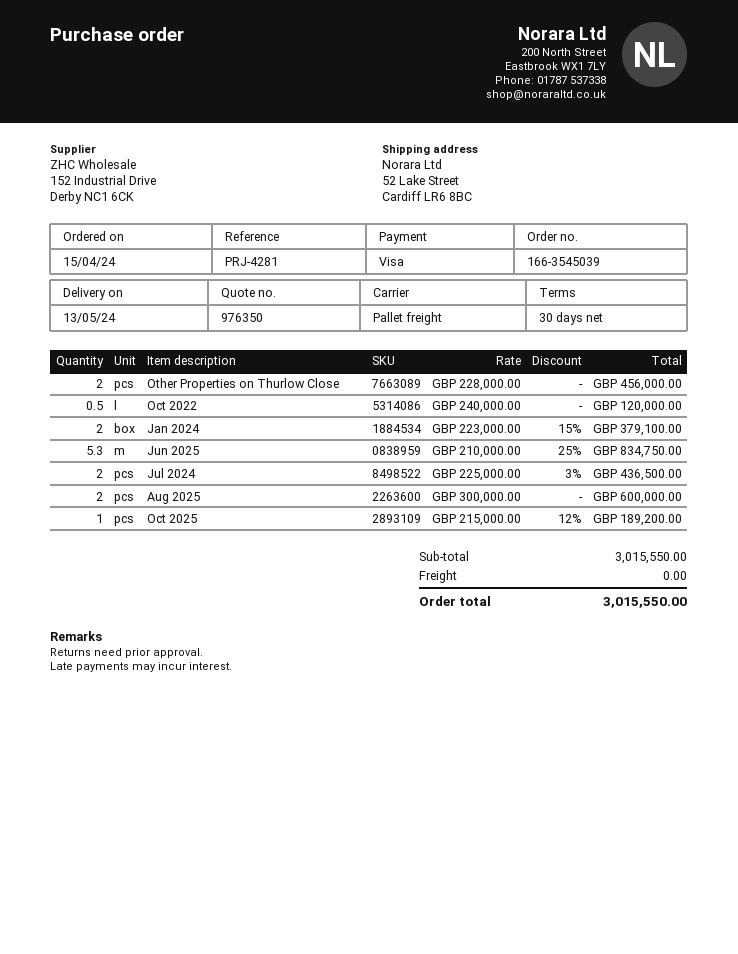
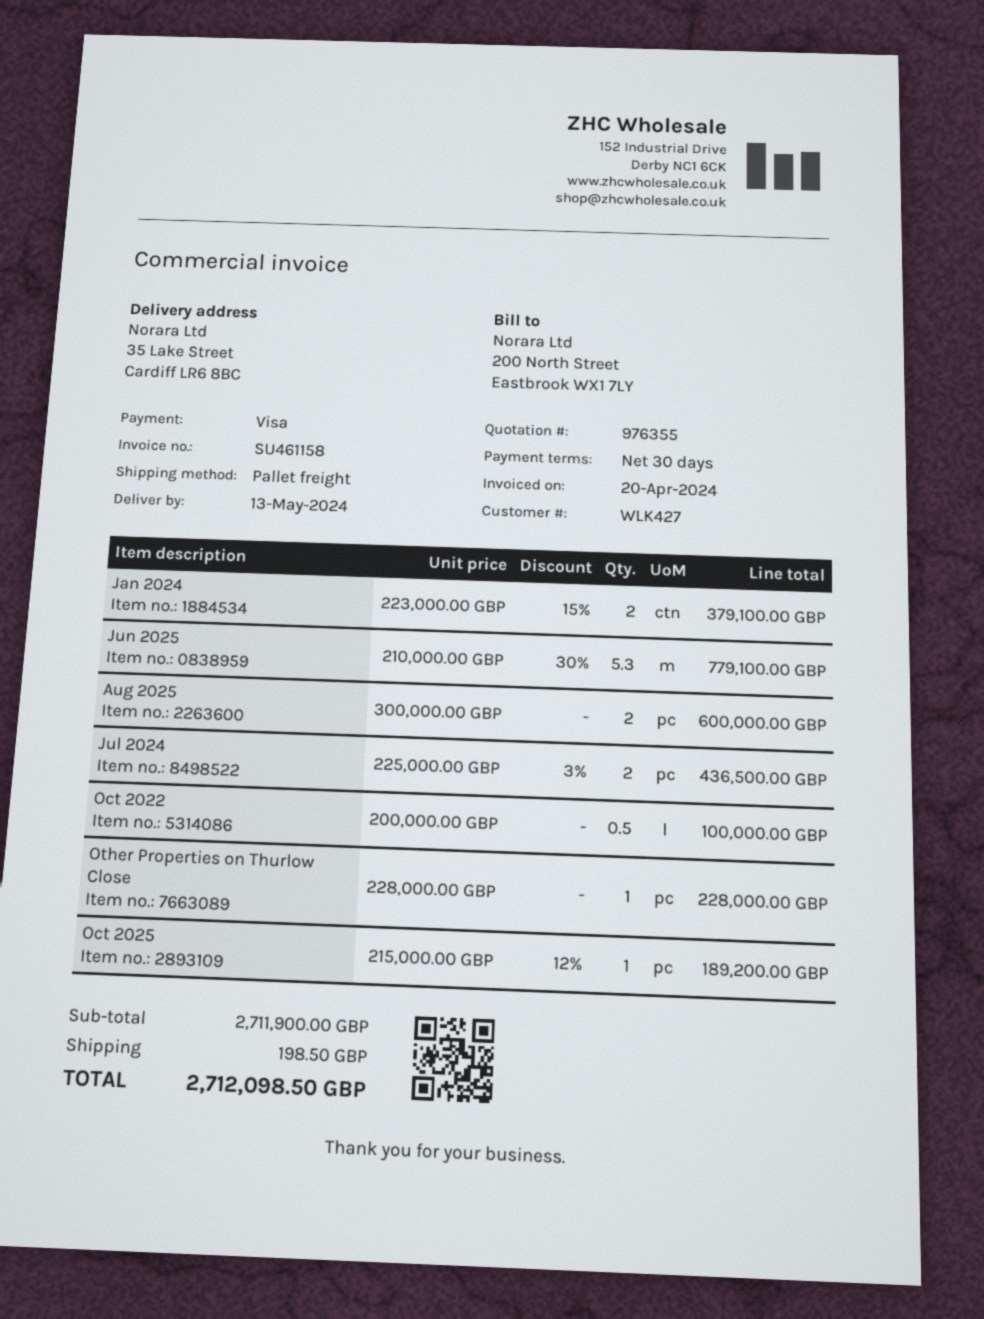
quote number: 976350 -> 976355
ship to: 52 Lake Street, Cardiff LR6 8BC -> 35 Lake Street, Cardiff LR6 8BC
Other Properties on Thurlow Close: 2 x 228000.00 = 456000.00 -> 1 x 228000.00 = 228000.00
Oct 2022: 0.5 x 240000.00 = 120000.00 -> 0.5 x 200000.00 = 100000.00
Jun 2025: 5.3 x 210000.00 - 25% = 834750.00 -> 5.3 x 210000.00 - 30% = 779100.00
subtotal: 3015550.00 -> 2711900.00
shipping: 0.00 -> 198.50
total: 3015550.00 -> 2712098.50

